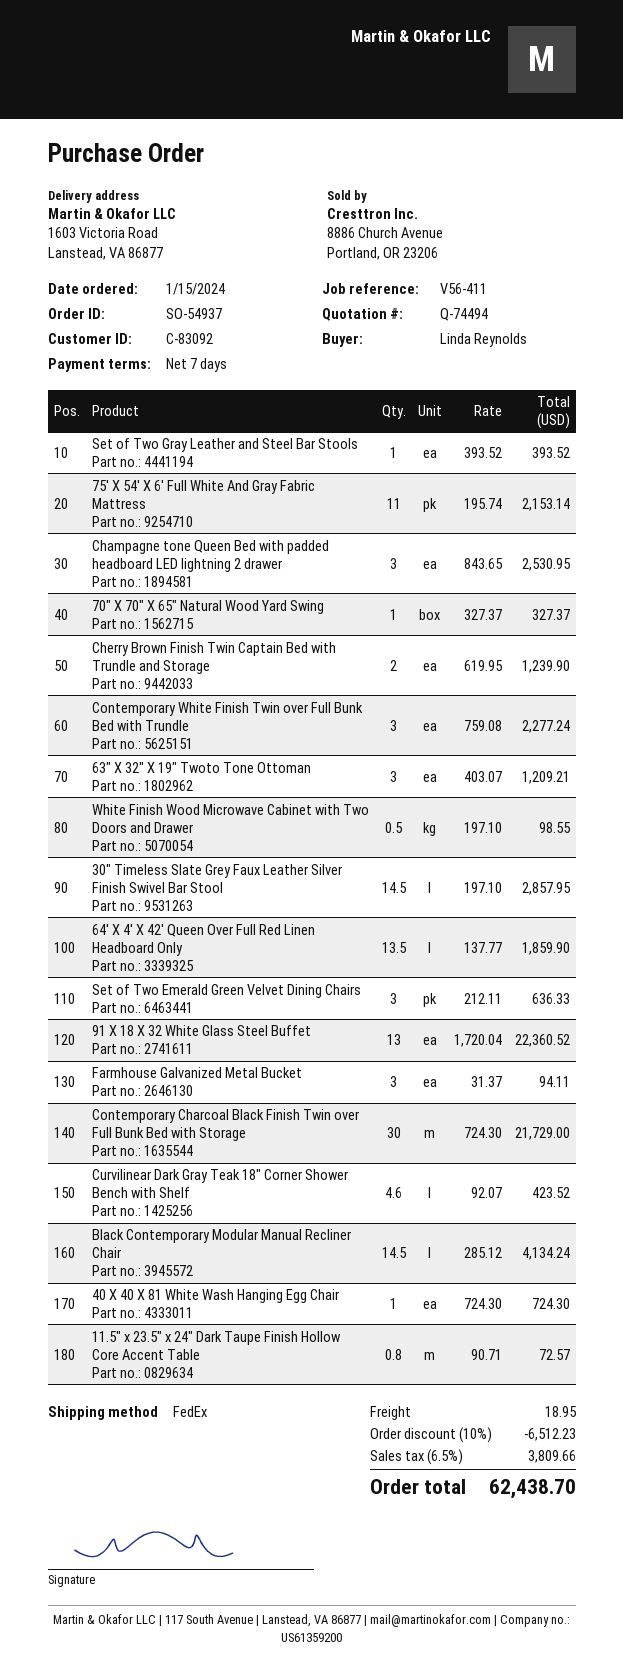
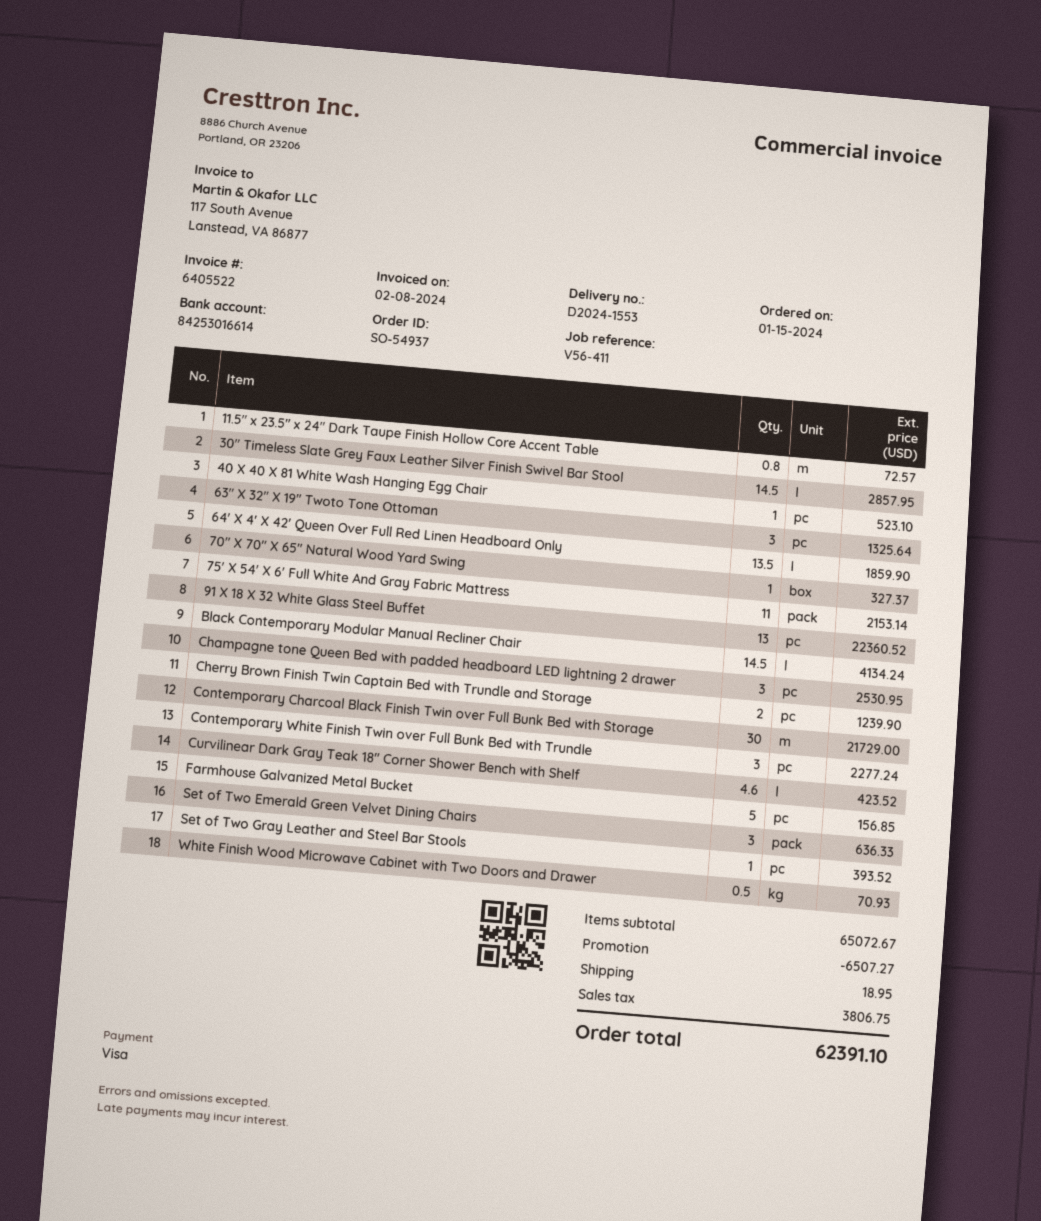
63" X 32" X 19" Twoto Tone Ottoman: 3 for 1209.21 -> 3 for 1325.64
White Finish Wood Microwave Cabinet with Two Doors and Drawer: 0.5 for 98.55 -> 0.5 for 70.93
Farmhouse Galvanized Metal Bucket: 3 for 94.11 -> 5 for 156.85
40 X 40 X 81 White Wash Hanging Egg Chair: 1 for 724.30 -> 1 for 523.10
discount: 6512.23 -> 6507.27
tax: 3809.66 -> 3806.75
total: 62438.70 -> 62391.10

